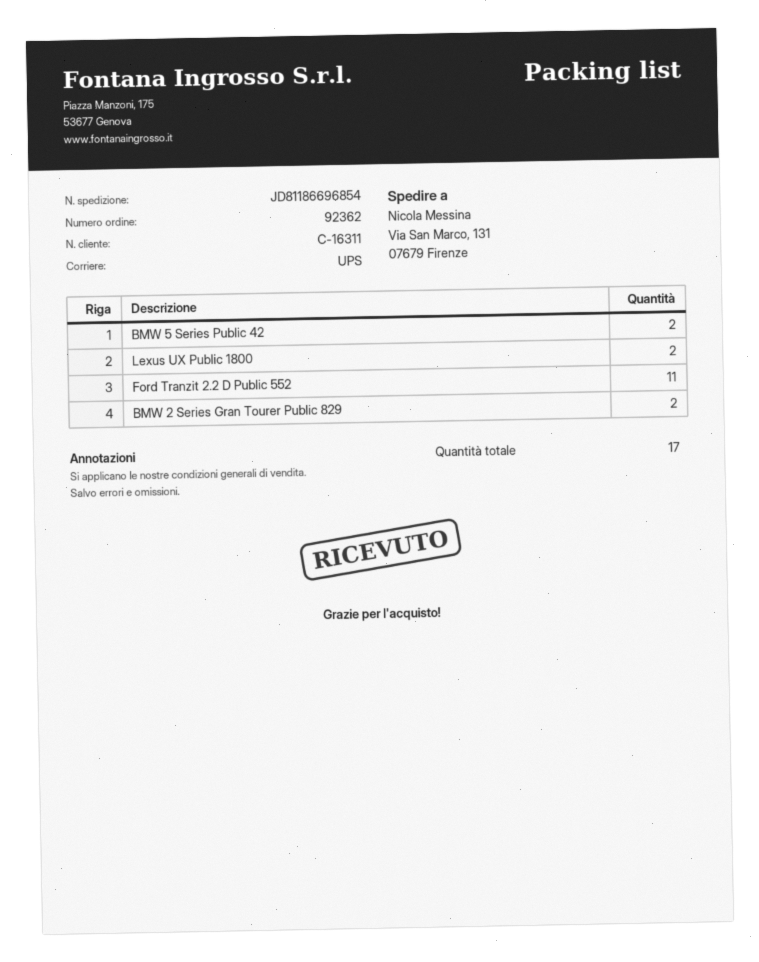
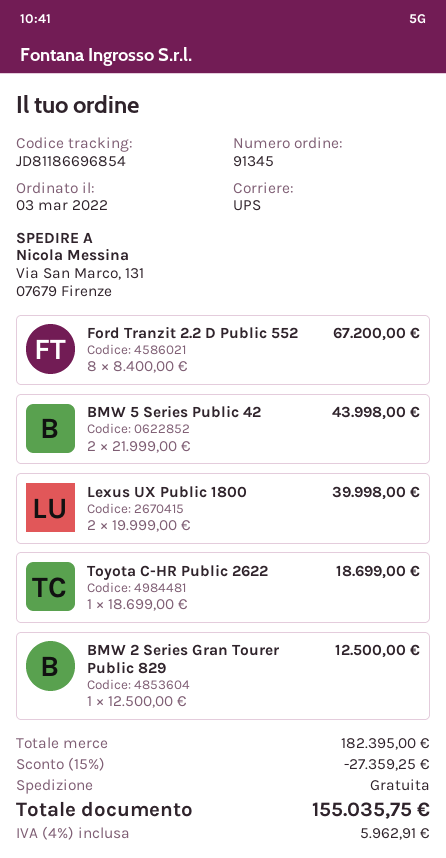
order number: 92362 -> 91345
Ford Tranzit 2.2 D Public 552: 11 -> 8
BMW 2 Series Gran Tourer Public 829: 2 -> 1
Toyota C-HR Public 2622: none -> 1

